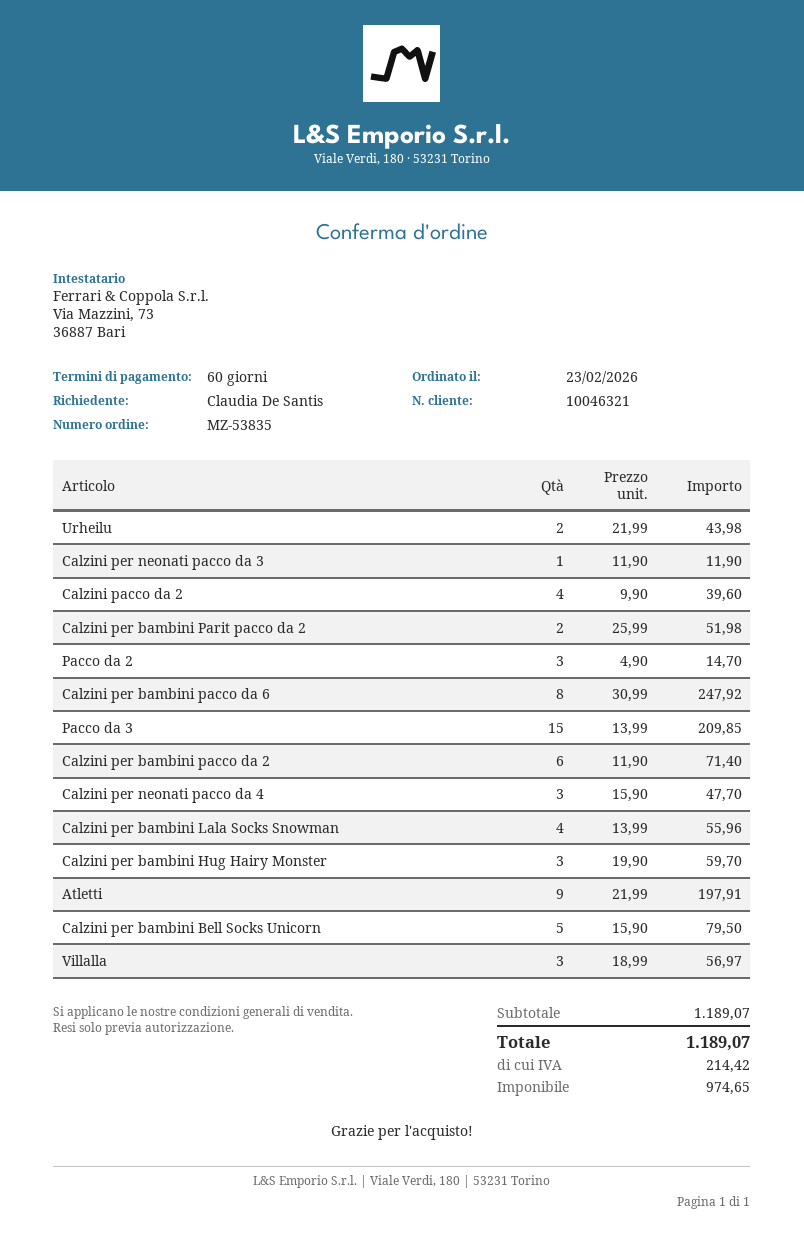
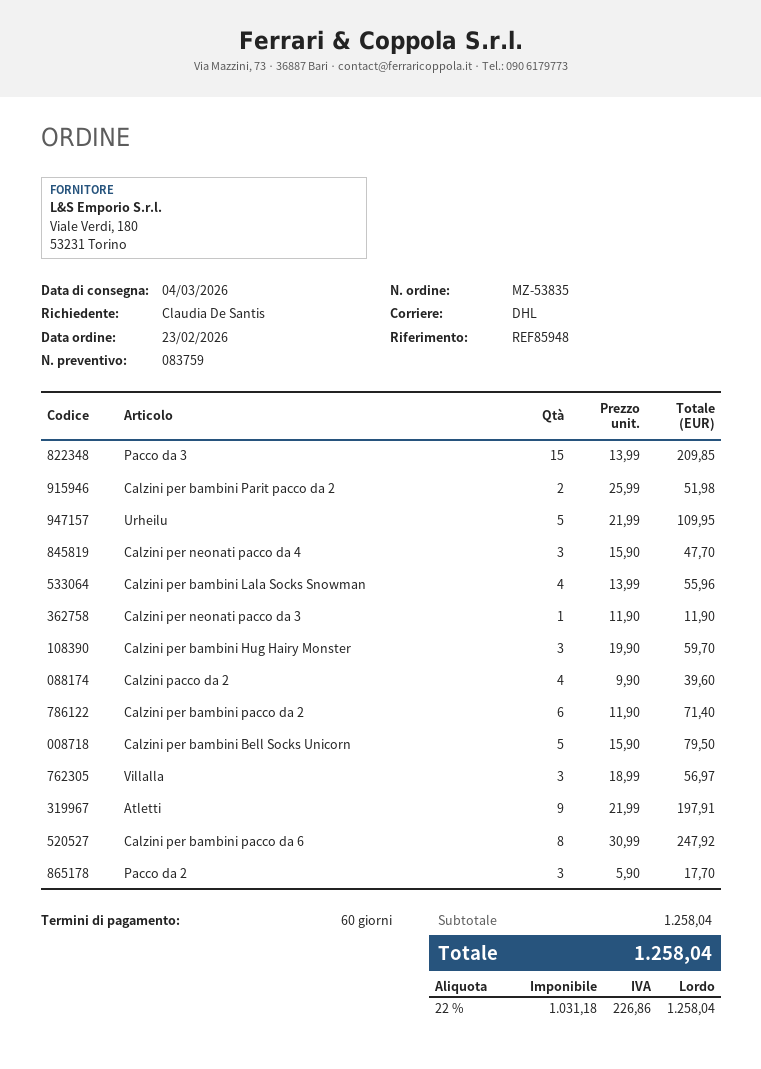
Urheilu: 2 x 21.99 = 43.98 -> 5 x 21.99 = 109.95
Pacco da 2: 3 x 4.90 = 14.70 -> 3 x 5.90 = 17.70
subtotal: 1189.07 -> 1258.04
net: 974.65 -> 1031.18
tax: 214.42 -> 226.86
total: 1189.07 -> 1258.04

